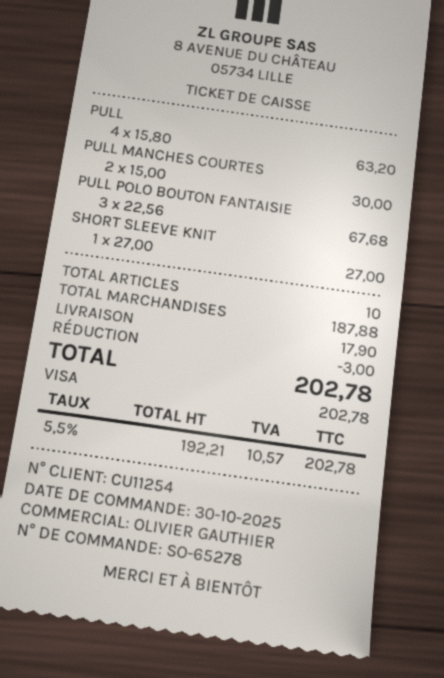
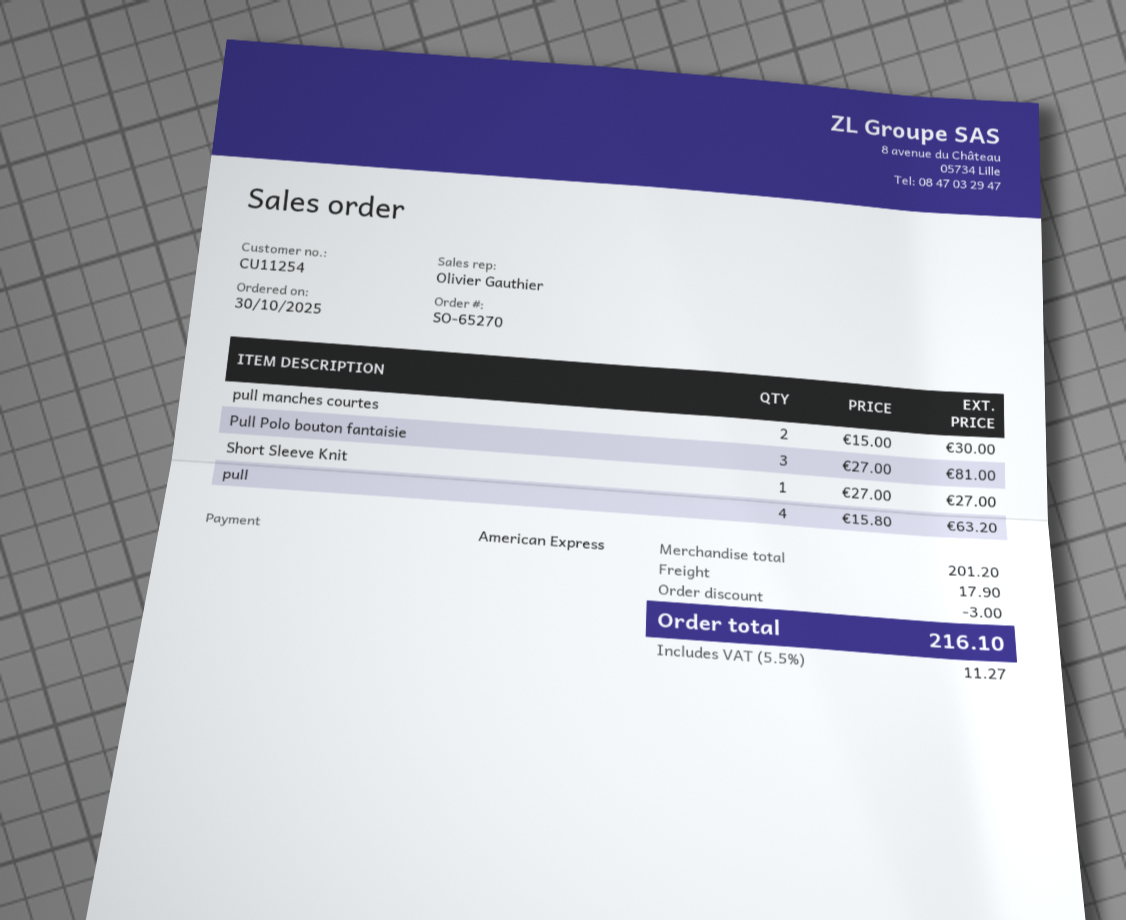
order number: SO-65278 -> SO-65270
payment method: Visa -> American Express
PULL POLO BOUTON FANTAISIE: 3 x 22.56 = 67.68 -> 3 x 27.00 = 81.00
subtotal: 187.88 -> 201.20
tax: 5.5% = 10.57 -> 5.5% = 11.27
total: 202.78 -> 216.10

